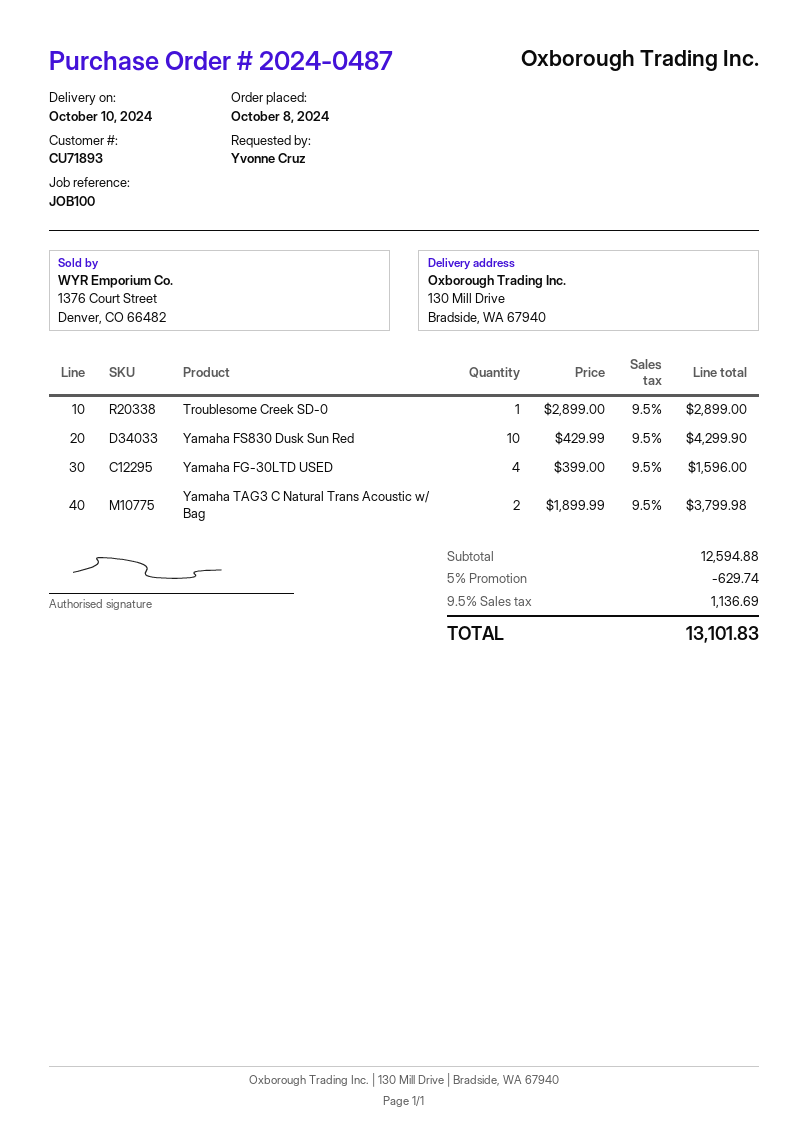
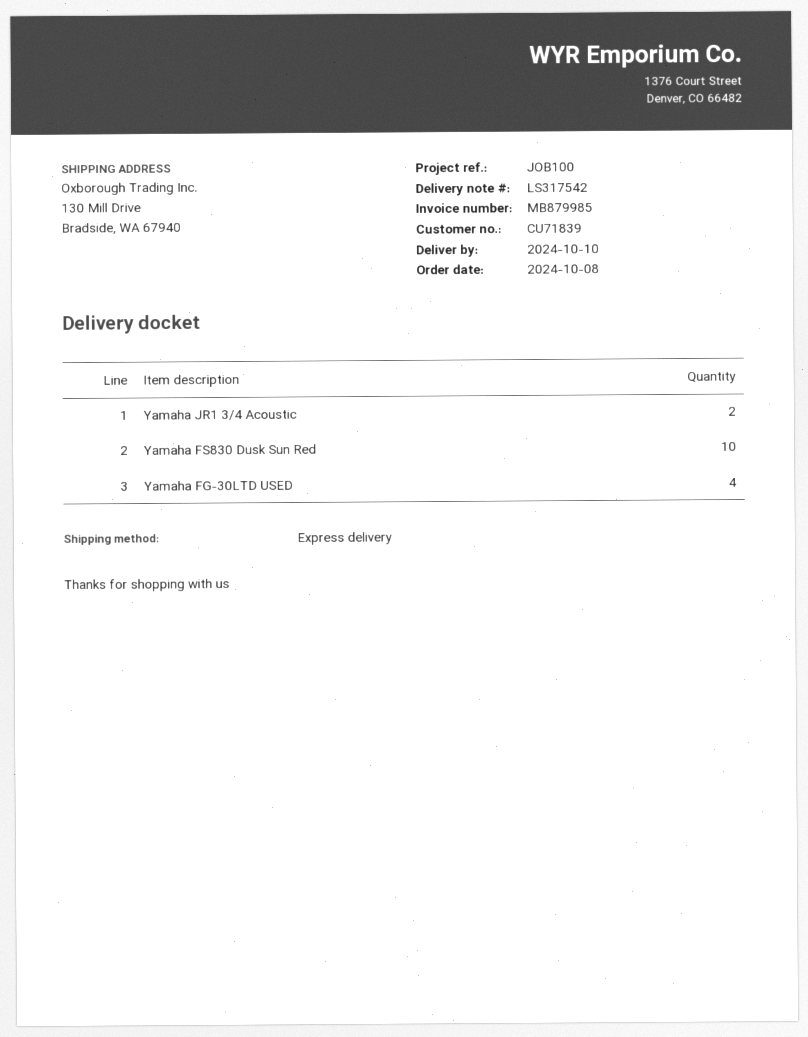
customer number: CU71893 -> CU71839
Troublesome Creek SD-0: 1 -> none
Yamaha TAG3 C Natural Trans Acoustic w/ Bag: 2 -> none
Yamaha JR1 3/4 Acoustic: none -> 2

